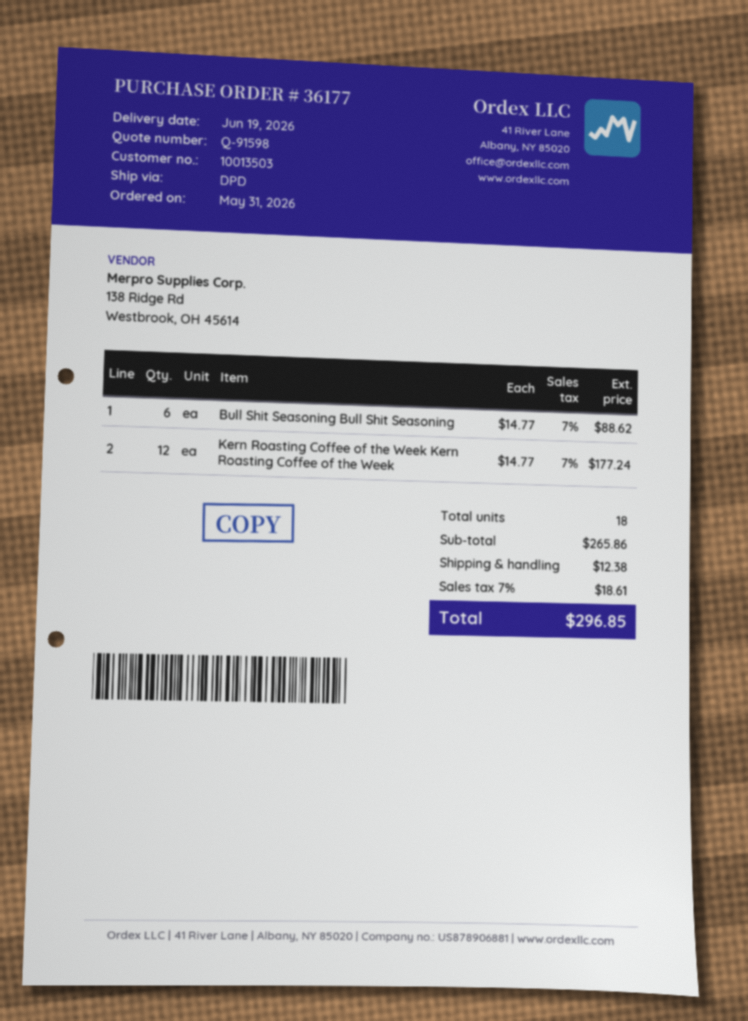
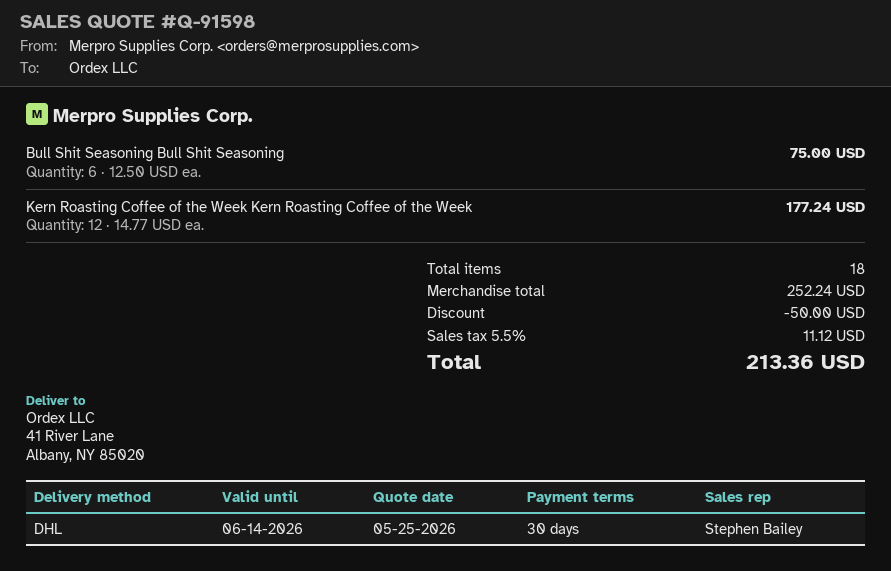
shipping method: DPD -> DHL
Bull Shit Seasoning Bull Shit Seasoning: 6 x 14.77 = 88.62 -> 6 x 12.50 = 75.00
subtotal: 265.86 -> 252.24
discount: none -> 50.00
shipping: 12.38 -> none
tax: 7% = 18.61 -> 5.5% = 11.12
total: 296.85 -> 213.36

